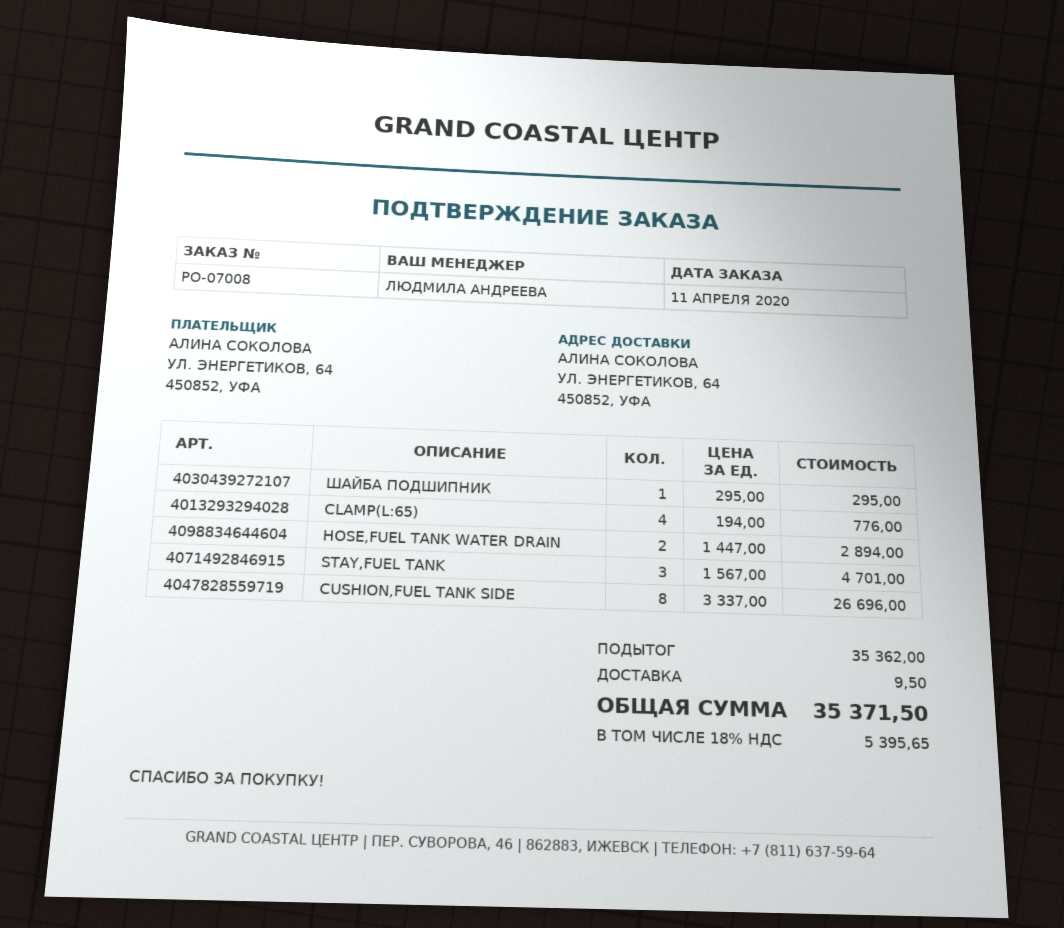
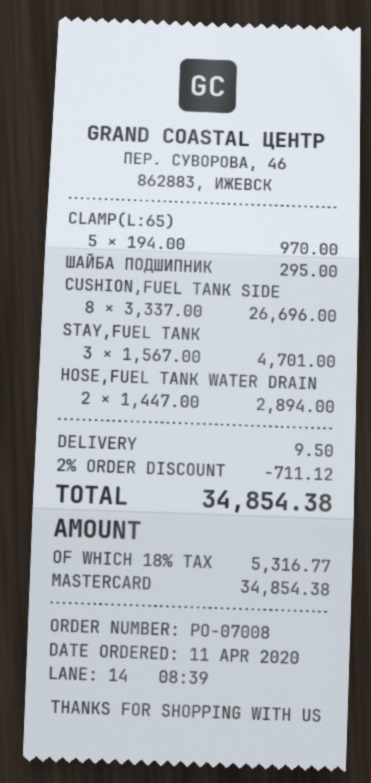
CLAMP(L:65): 4 x 194.00 = 776.00 -> 5 x 194.00 = 970.00
discount: none -> 2% = 711.12
tax: 18% = 5395.65 -> 18% = 5316.77
total: 35371.50 -> 34854.38

